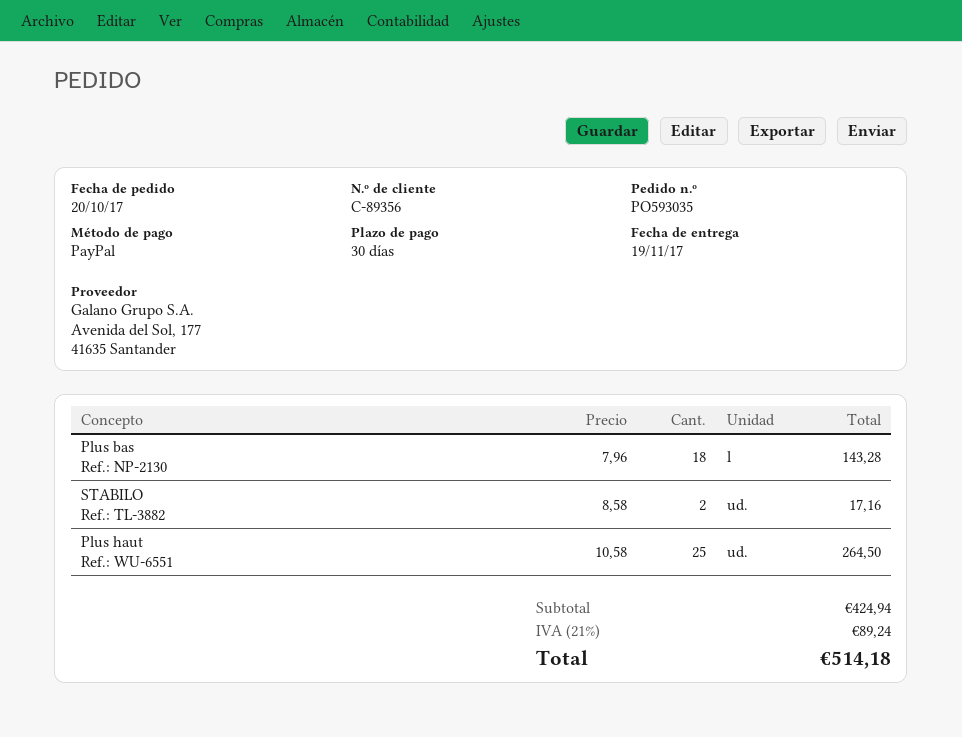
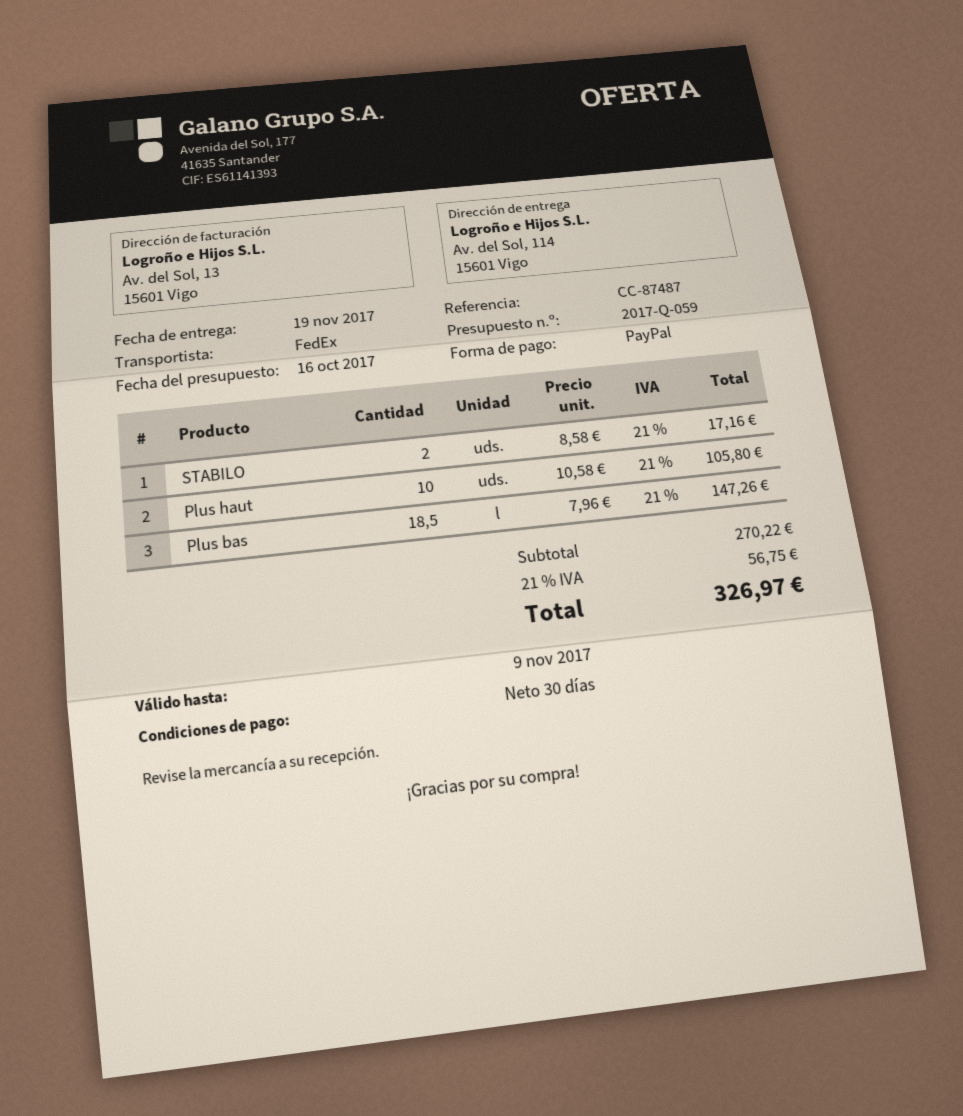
Plus bas: 18 x 7.96 = 143.28 -> 18.5 x 7.96 = 147.26
Plus haut: 25 x 10.58 = 264.50 -> 10 x 10.58 = 105.80
subtotal: 424.94 -> 270.22
tax: 21% = 89.24 -> 21% = 56.75
total: 514.18 -> 326.97

